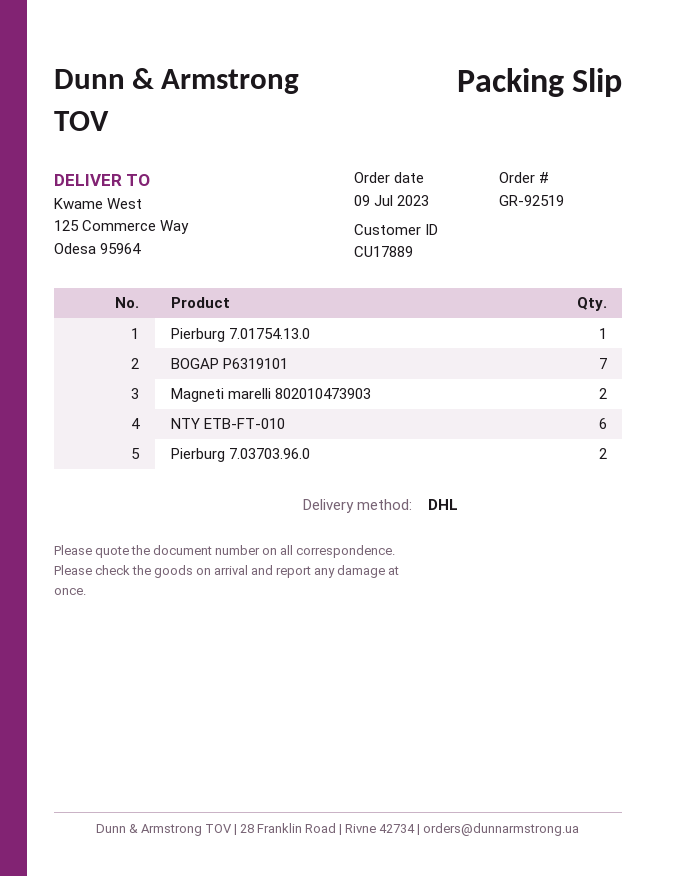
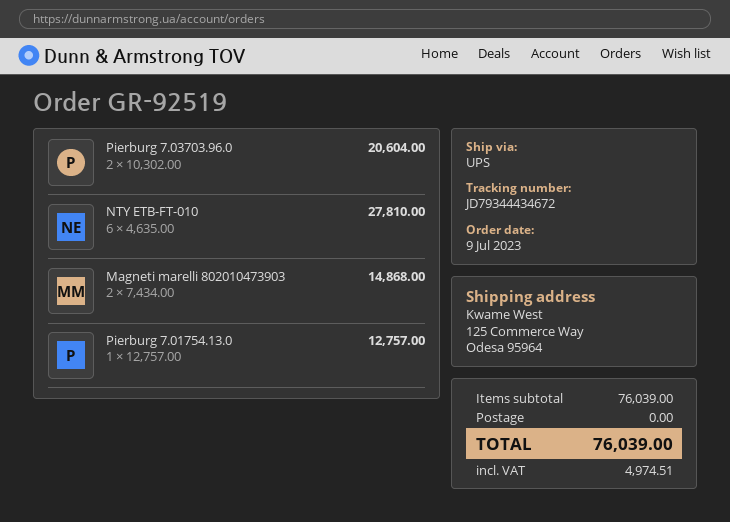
shipping method: DHL -> UPS
BOGAP P6319101: 7 -> none

